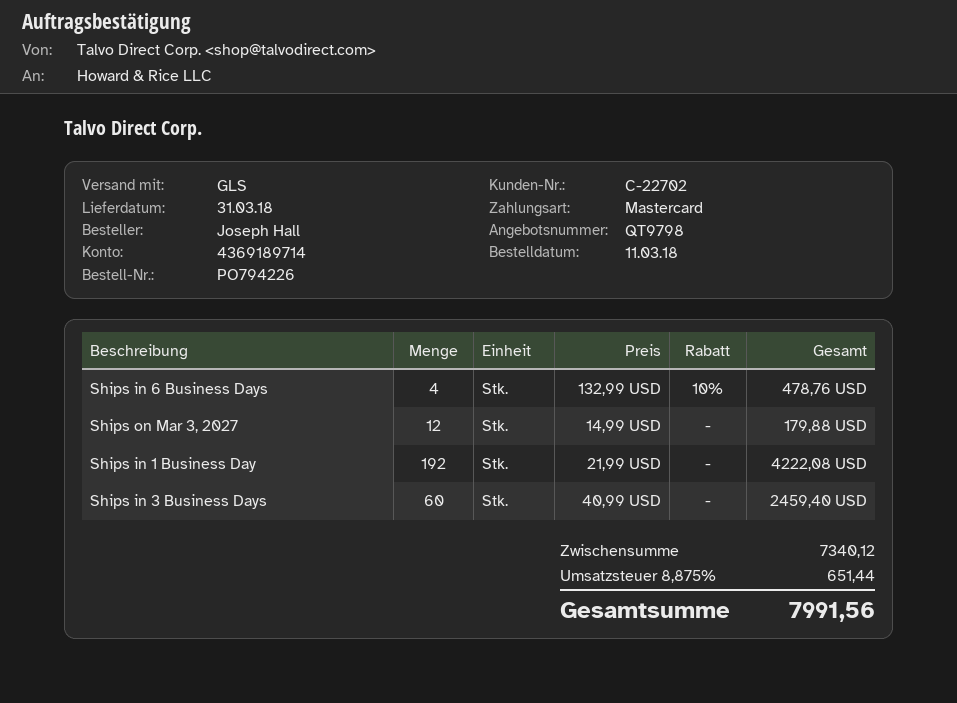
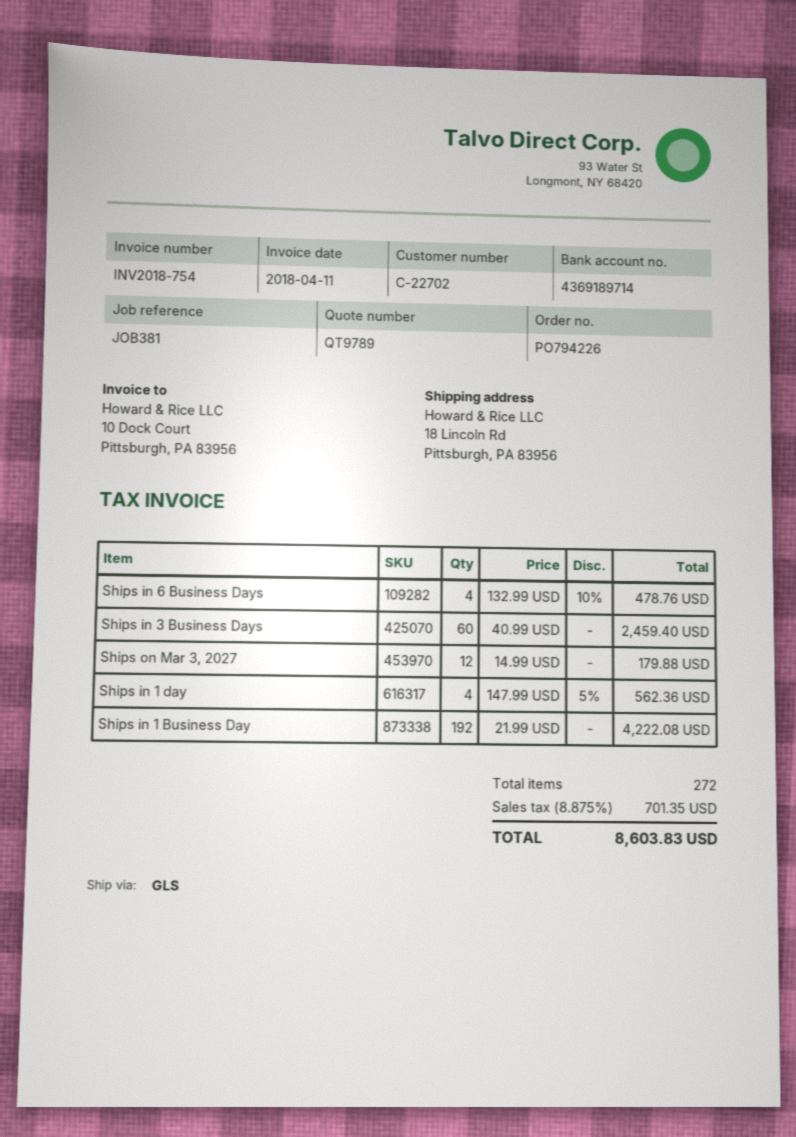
quote number: QT9798 -> QT9789
Ships in 1 day: none -> 4 x 147.99 - 5% = 562.36
tax: 8.875% = 651.44 -> 8.875% = 701.35
total: 7991.56 -> 8603.83

